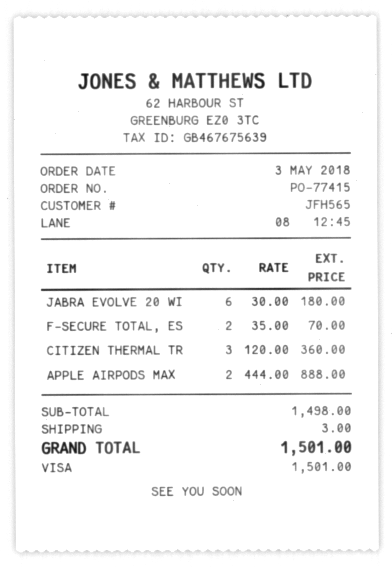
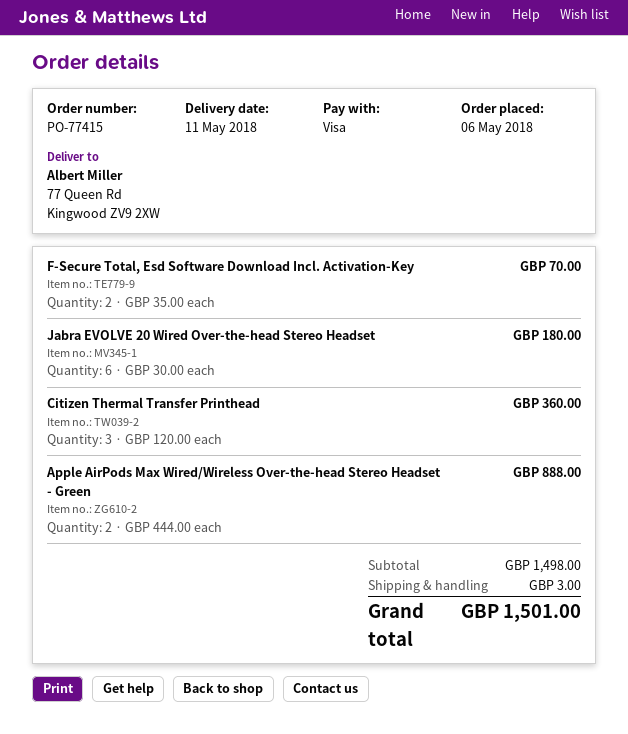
order date: 2018-05-03 -> 2018-05-06

